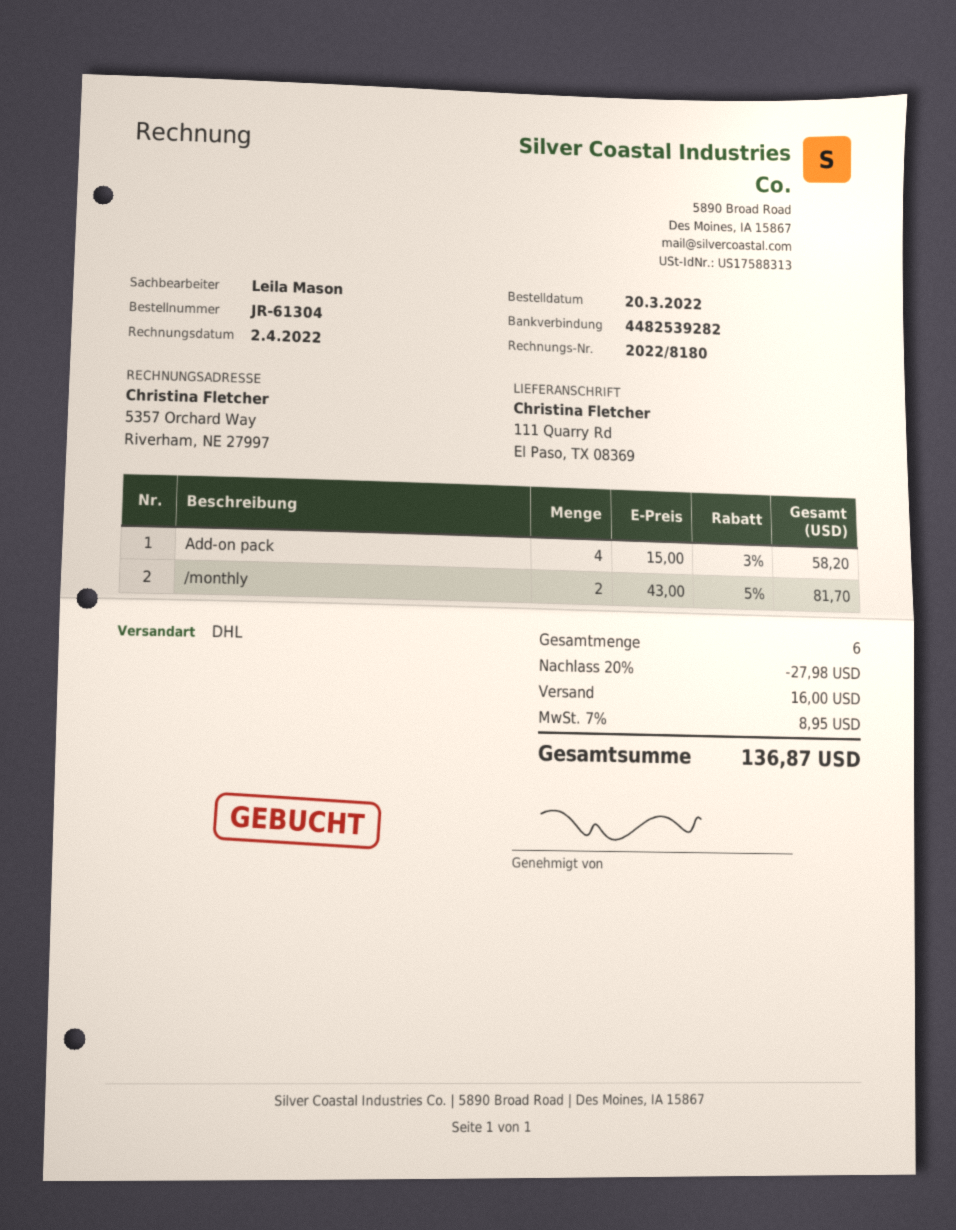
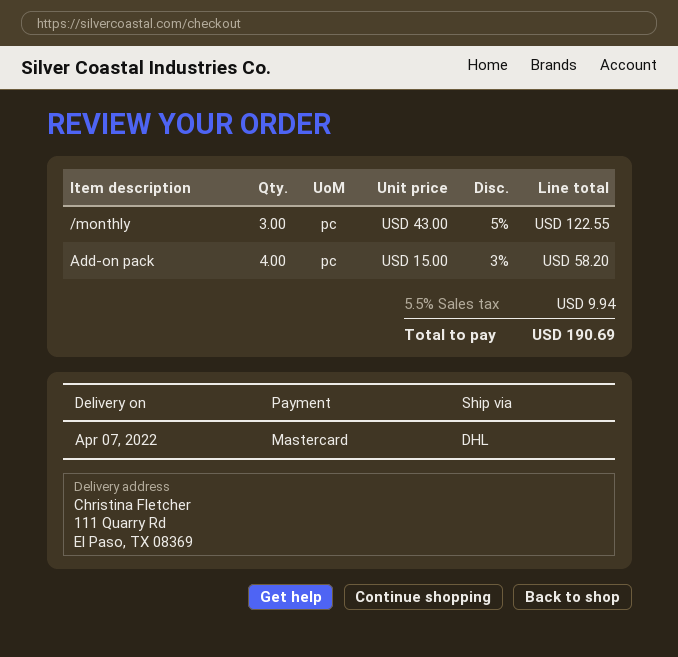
/monthly: 2 x 43.00 - 5% = 81.70 -> 3 x 43.00 - 5% = 122.55
discount: 20% = 27.98 -> none
shipping: 16.00 -> none
tax: 7% = 8.95 -> 5.5% = 9.94
total: 136.87 -> 190.69

